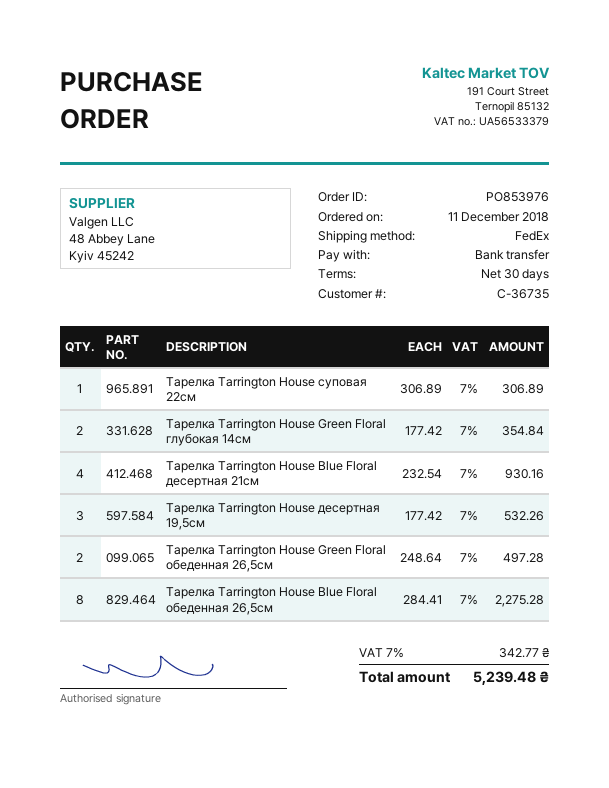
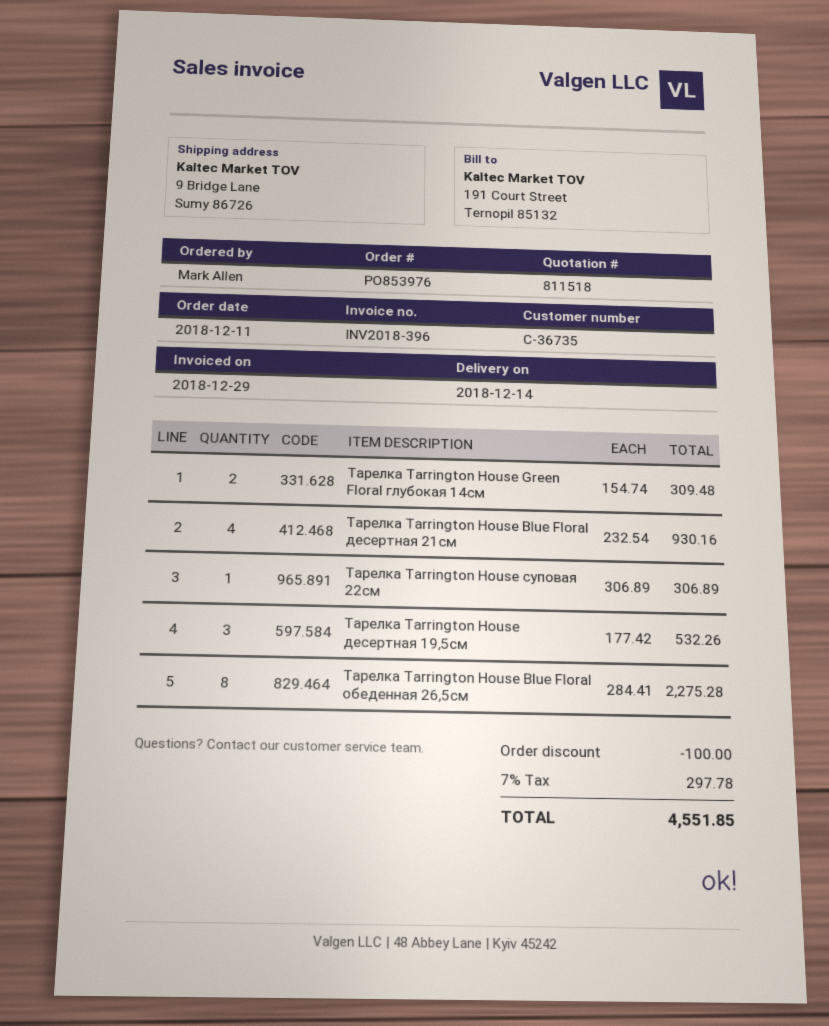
Тарелка Tarrington House Green Floral глубокая 14см: 2 x 177.42 = 354.84 -> 2 x 154.74 = 309.48
Тарелка Tarrington House Green Floral обеденная 26,5см: 2 x 248.64 = 497.28 -> none
discount: none -> 100.00
tax: 7% = 342.77 -> 7% = 297.78
total: 5239.48 -> 4551.85

